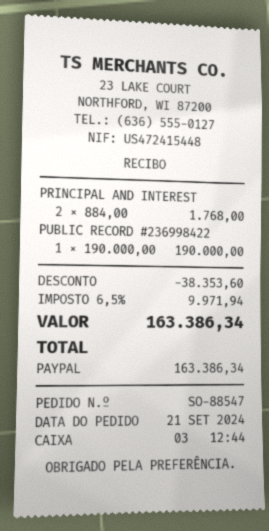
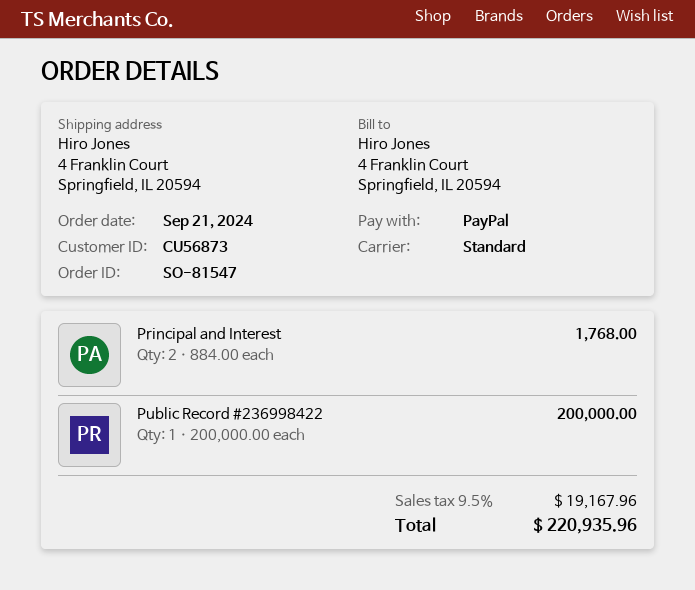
order number: SO-88547 -> SO-81547
PUBLIC RECORD #236998422: 1 x 190000.00 = 190000.00 -> 1 x 200000.00 = 200000.00
discount: 38353.60 -> none
tax: 6.5% = 9971.94 -> 9.5% = 19167.96
total: 163386.34 -> 220935.96

